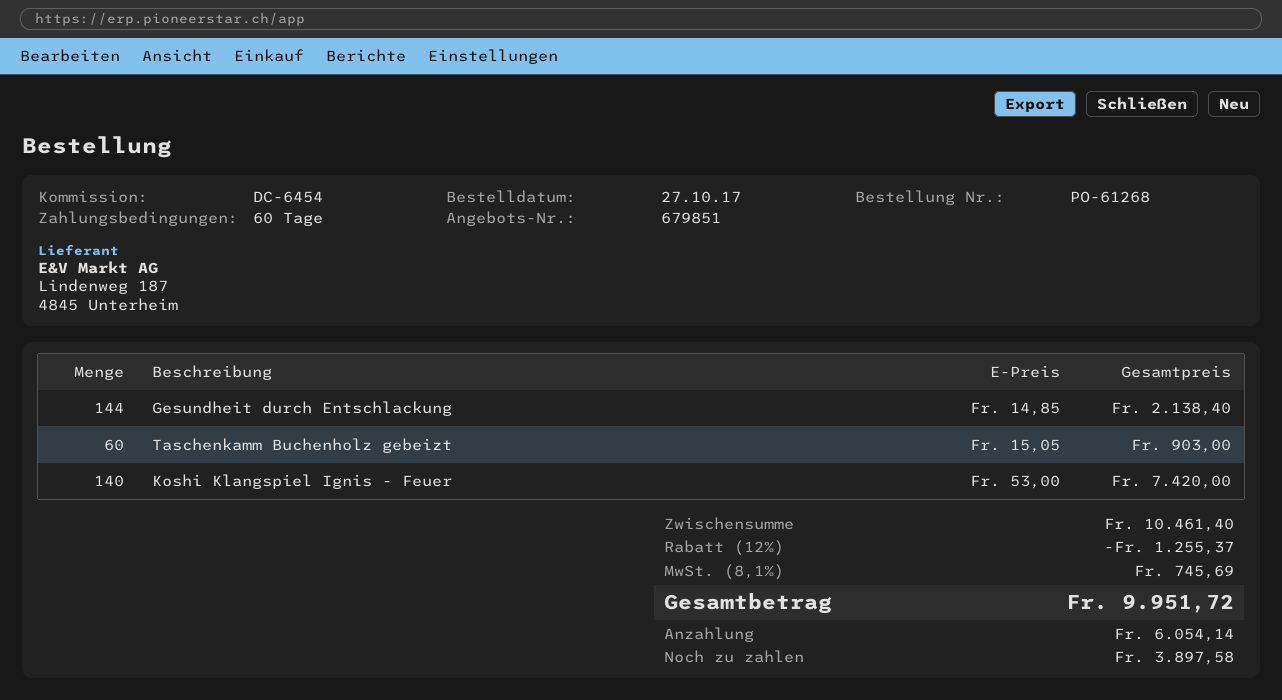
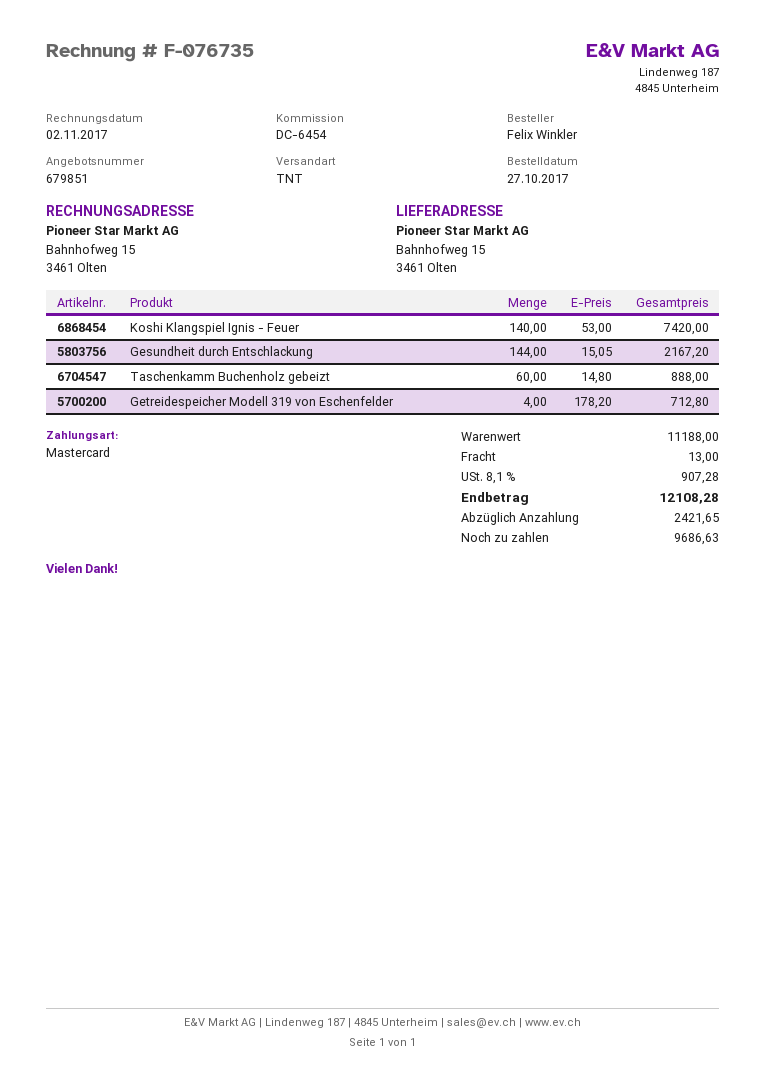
Gesundheit durch Entschlackung: 144 x 14.85 = 2138.40 -> 144 x 15.05 = 2167.20
Taschenkamm Buchenholz gebeizt: 60 x 15.05 = 903.00 -> 60 x 14.80 = 888.00
Getreidespeicher Modell 319 von Eschenfelder: none -> 4 x 178.20 = 712.80
subtotal: 10461.40 -> 11188.00
discount: 12% = 1255.37 -> none
shipping: none -> 13.00
tax: 8.1% = 745.69 -> 8.1% = 907.28
total: 9951.72 -> 12108.28
deposit: 6054.14 -> 2421.65
balance: 3897.58 -> 9686.63

